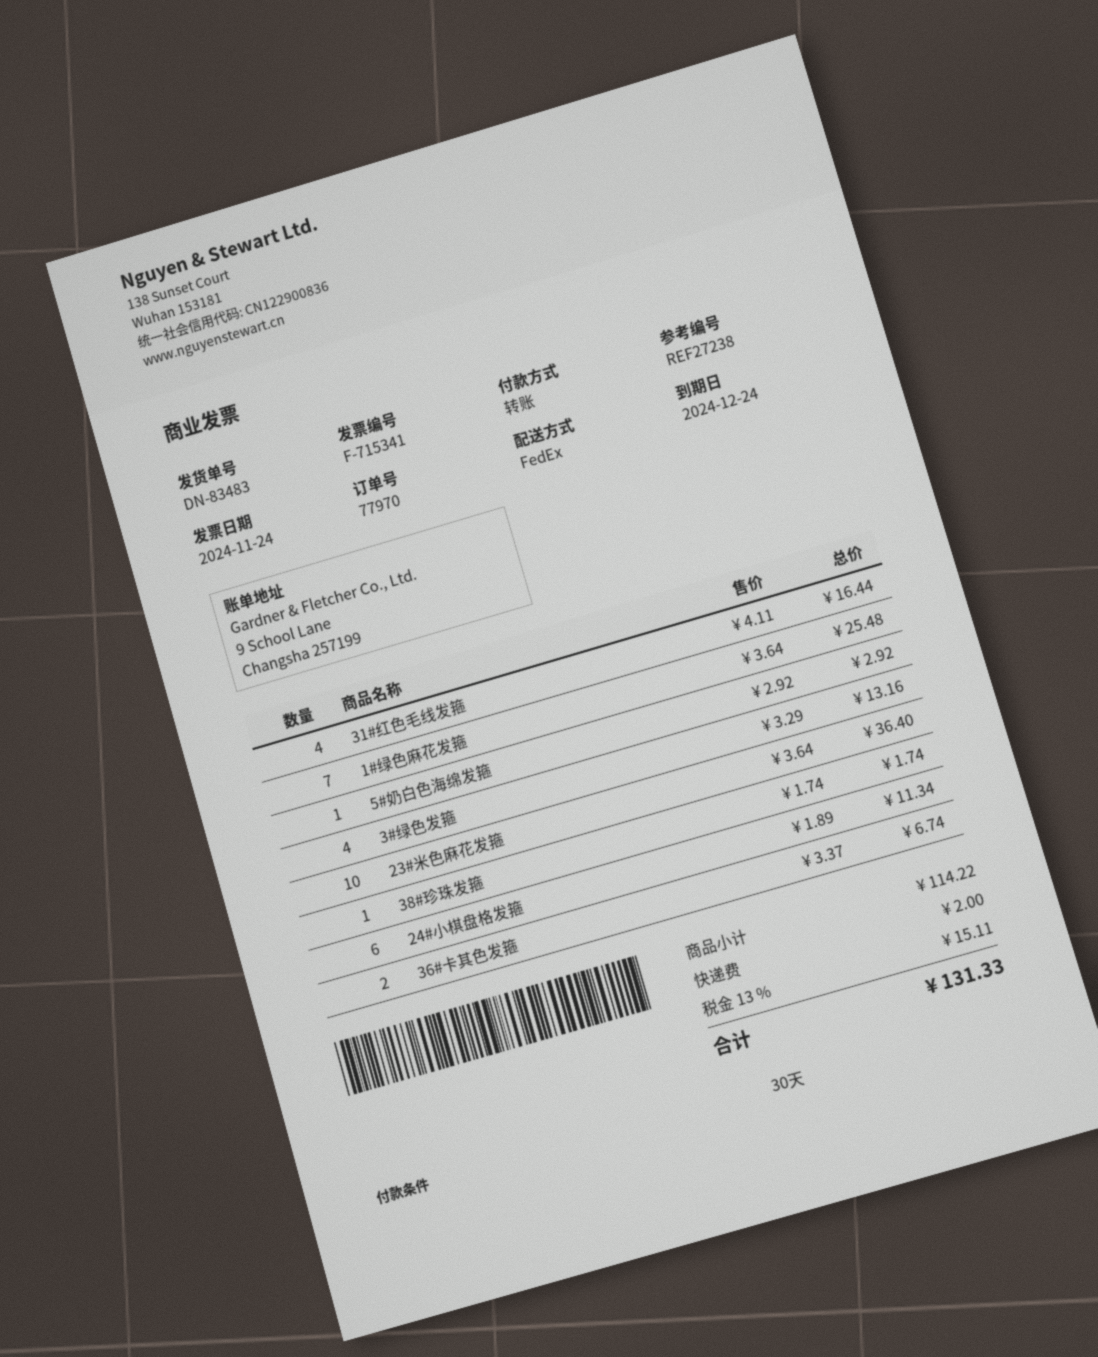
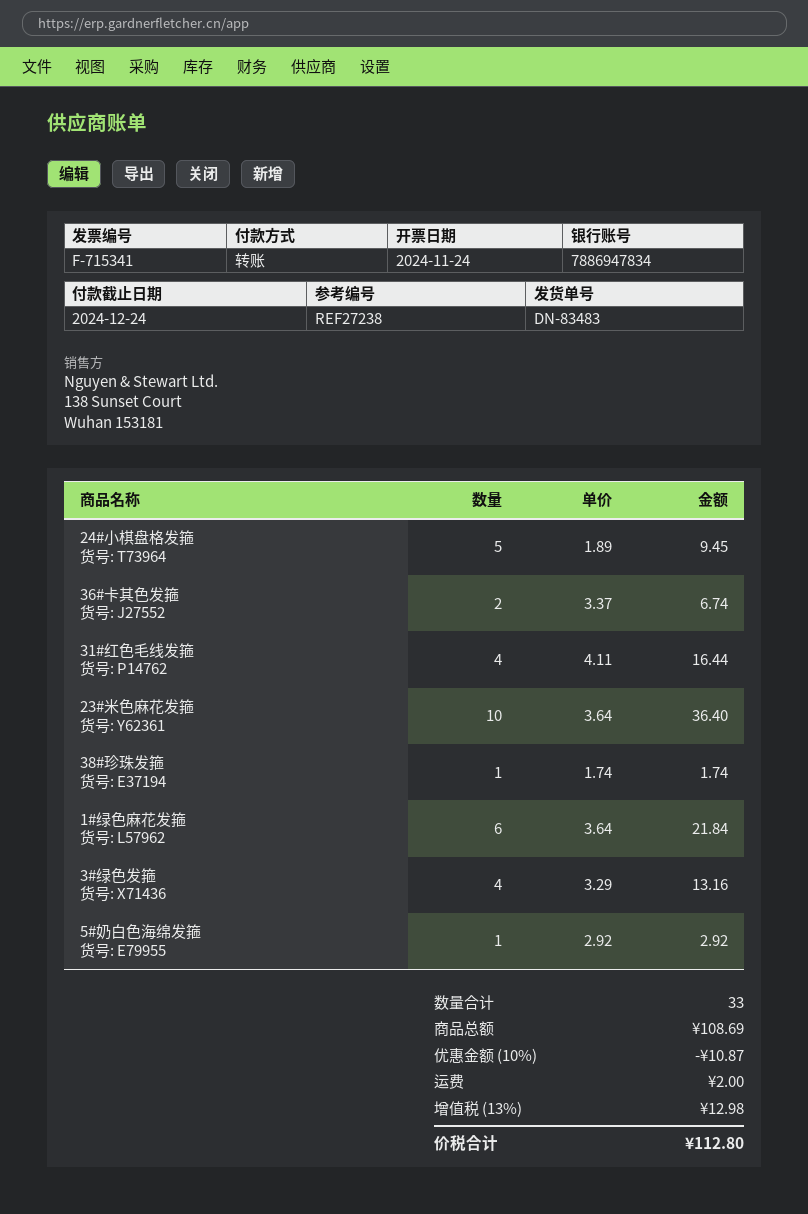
1#绿色麻花发箍: 7 x 3.64 = 25.48 -> 6 x 3.64 = 21.84
24#小棋盘格发箍: 6 x 1.89 = 11.34 -> 5 x 1.89 = 9.45
subtotal: 114.22 -> 108.69
discount: none -> 10% = 10.87
tax: 13% = 15.11 -> 13% = 12.98
total: 131.33 -> 112.80

